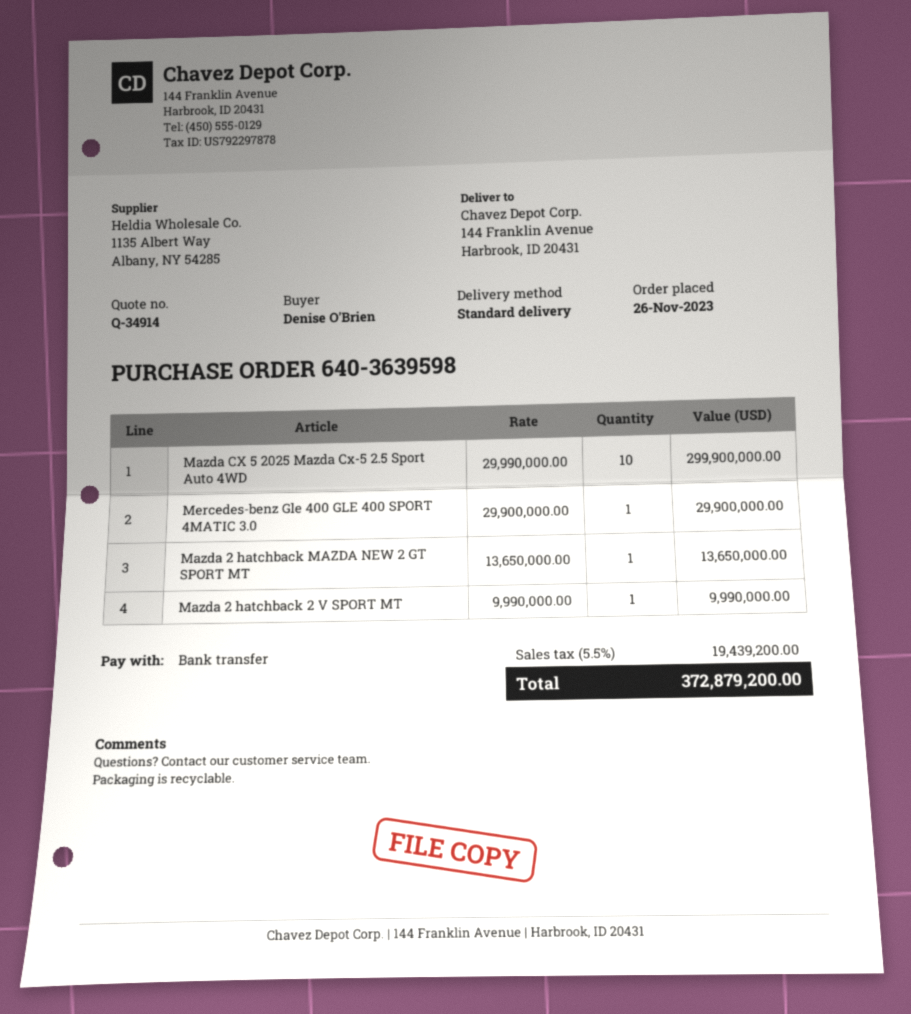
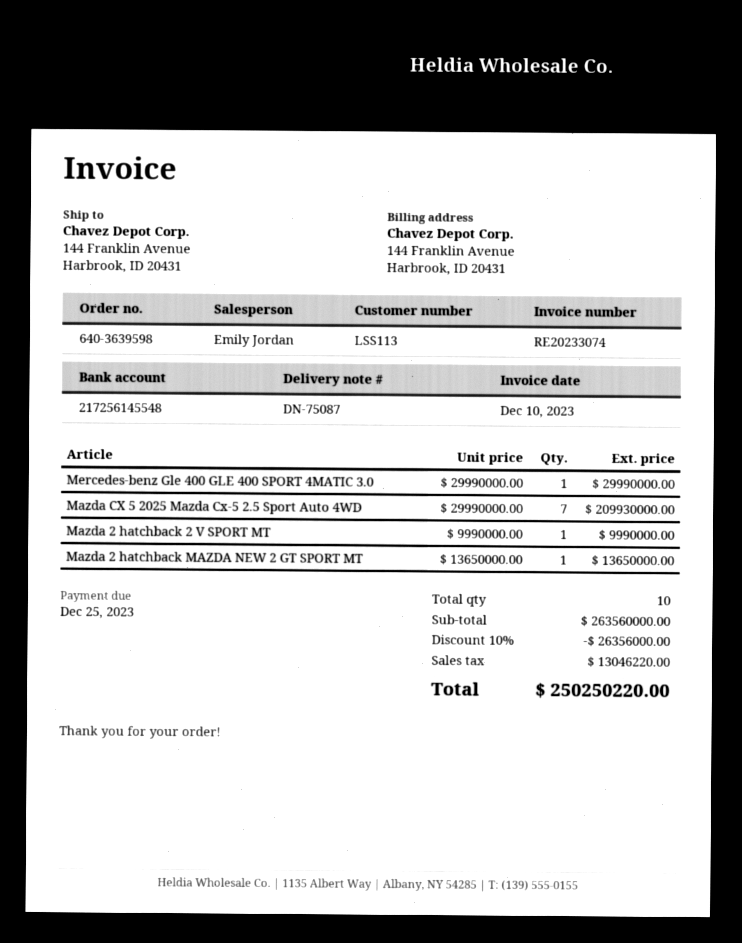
Mazda CX 5 2025 Mazda Cx-5 2.5 Sport Auto 4WD: 10 x 29990000.00 = 299900000.00 -> 7 x 29990000.00 = 209930000.00
Mercedes-benz Gle 400 GLE 400 SPORT 4MATIC 3.0: 1 x 29900000.00 = 29900000.00 -> 1 x 29990000.00 = 29990000.00
discount: none -> 10% = 26356000.00
tax: 19439200.00 -> 13046220.00
total: 372879200.00 -> 250250220.00

